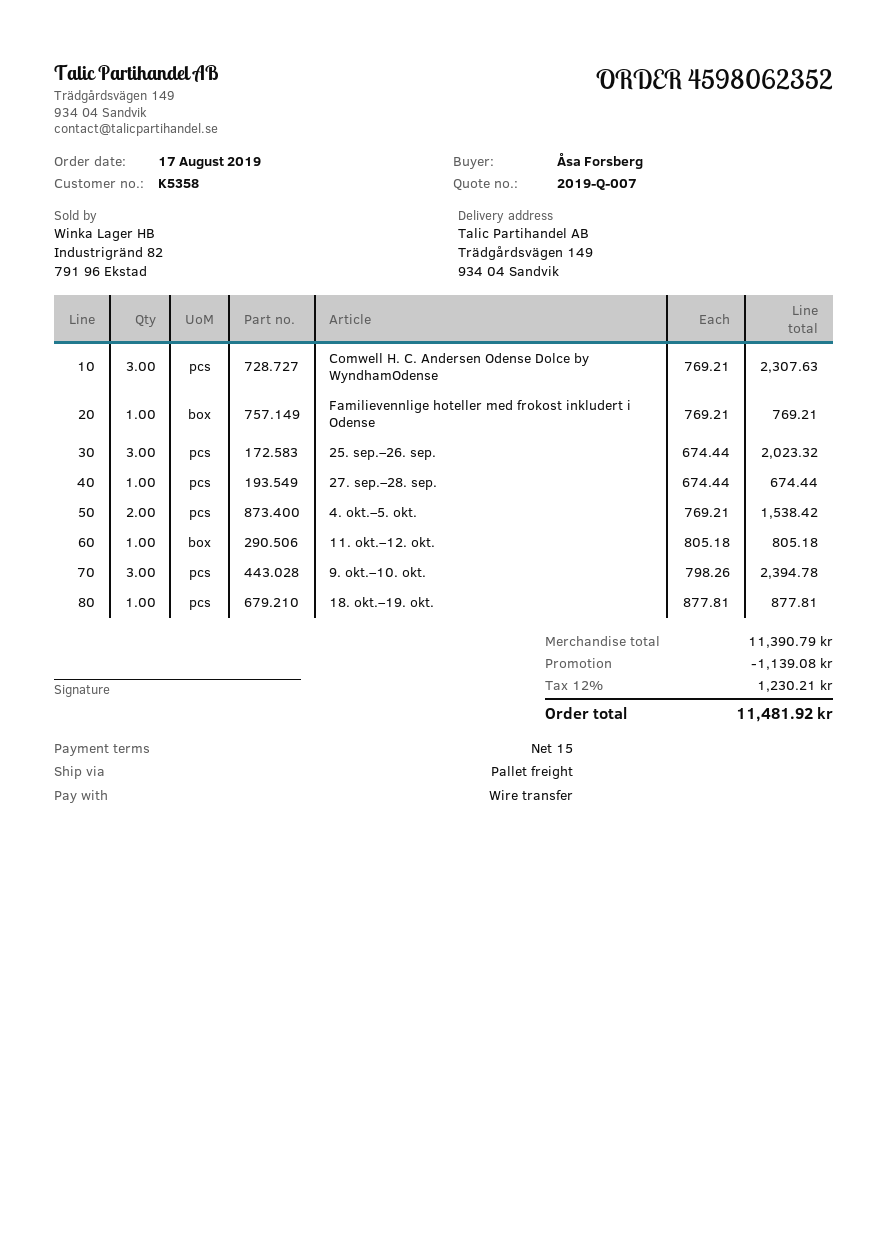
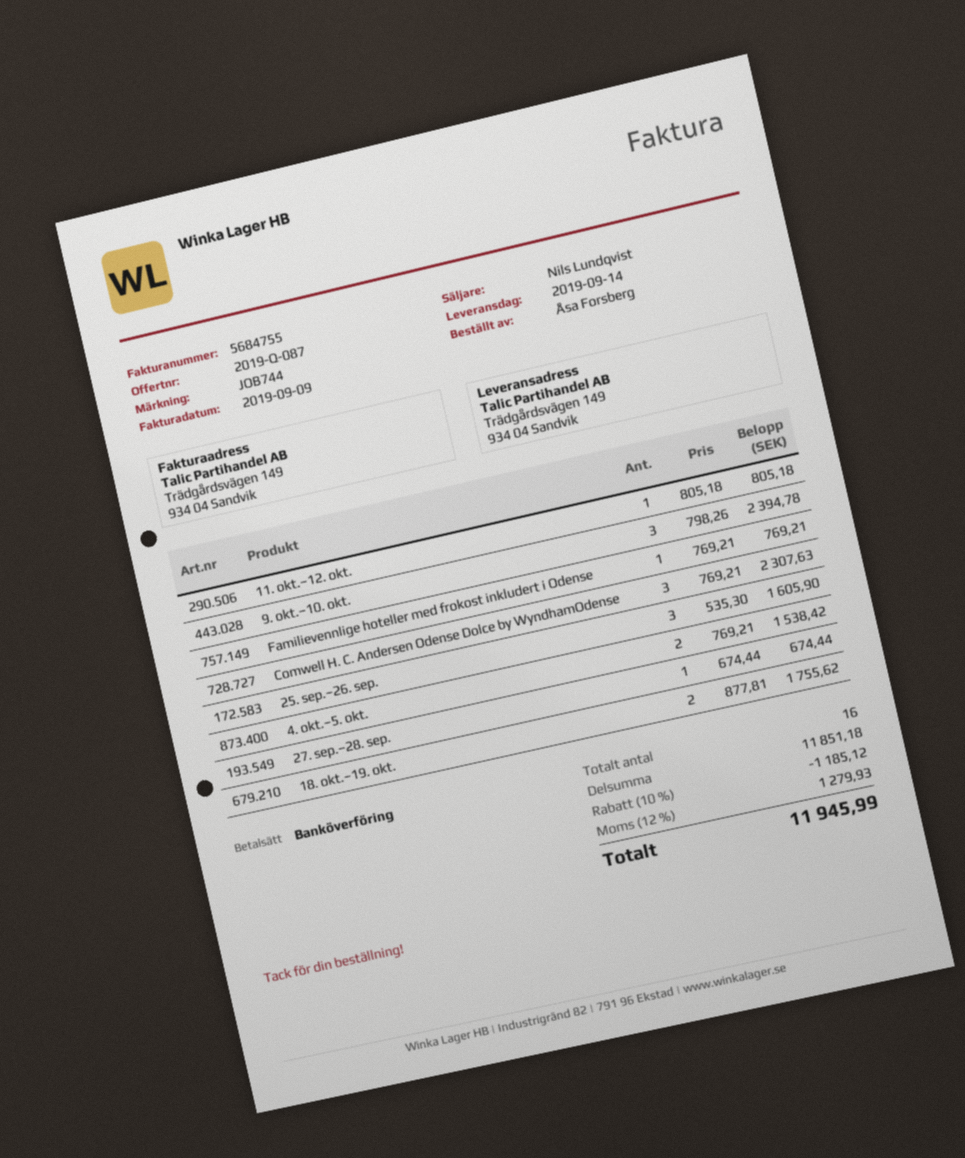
quote number: 2019-Q-007 -> 2019-Q-087
25. sep.–26. sep.: 3 x 674.44 = 2023.32 -> 3 x 535.30 = 1605.90
18. okt.–19. okt.: 1 x 877.81 = 877.81 -> 2 x 877.81 = 1755.62
subtotal: 11390.79 -> 11851.18
discount: 1139.08 -> 1185.12
tax: 12% = 1230.21 -> 12% = 1279.93
total: 11481.92 -> 11945.99

